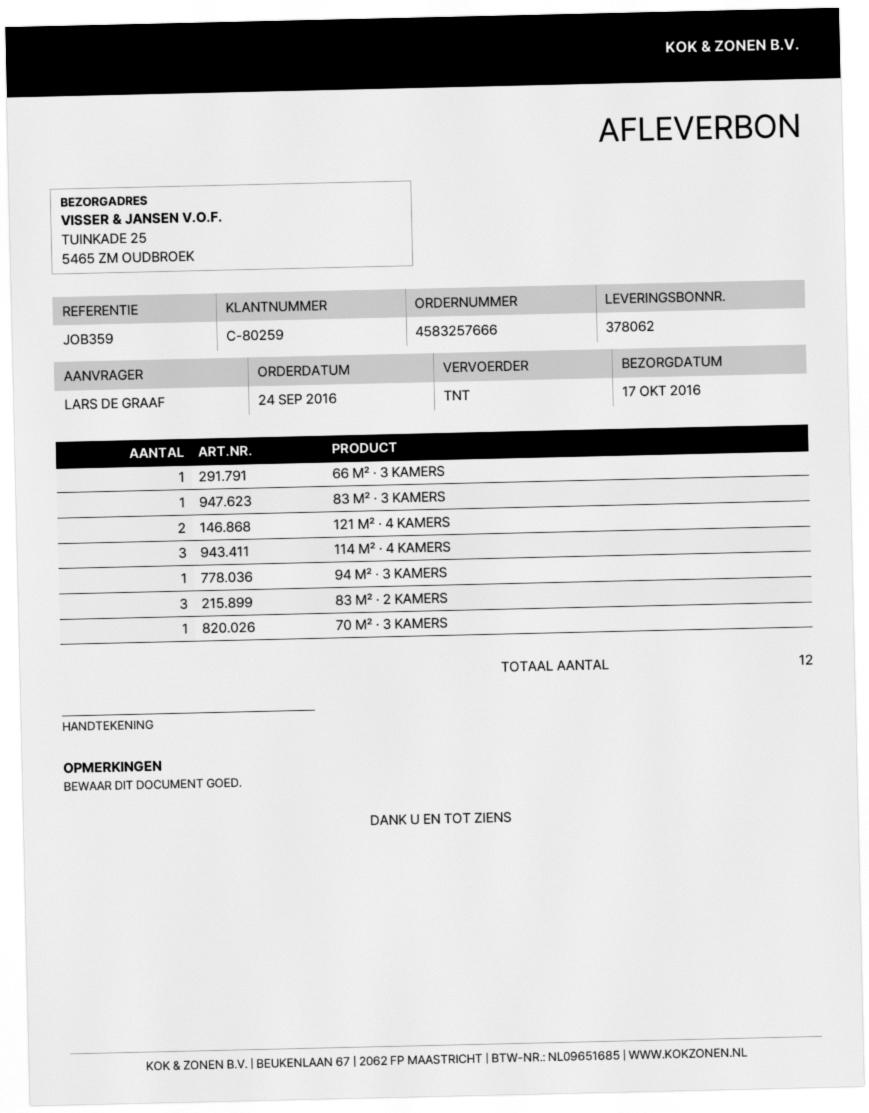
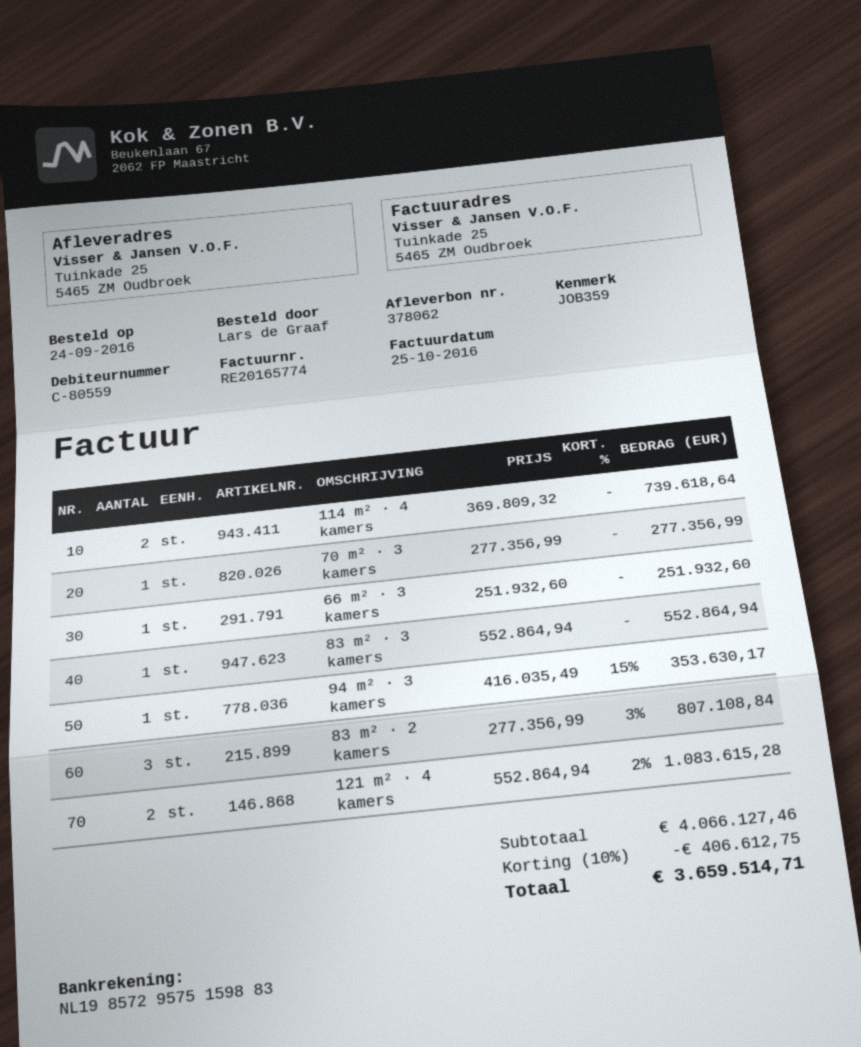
customer number: C-80259 -> C-80559
114 M² · 4 KAMERS: 3 -> 2

